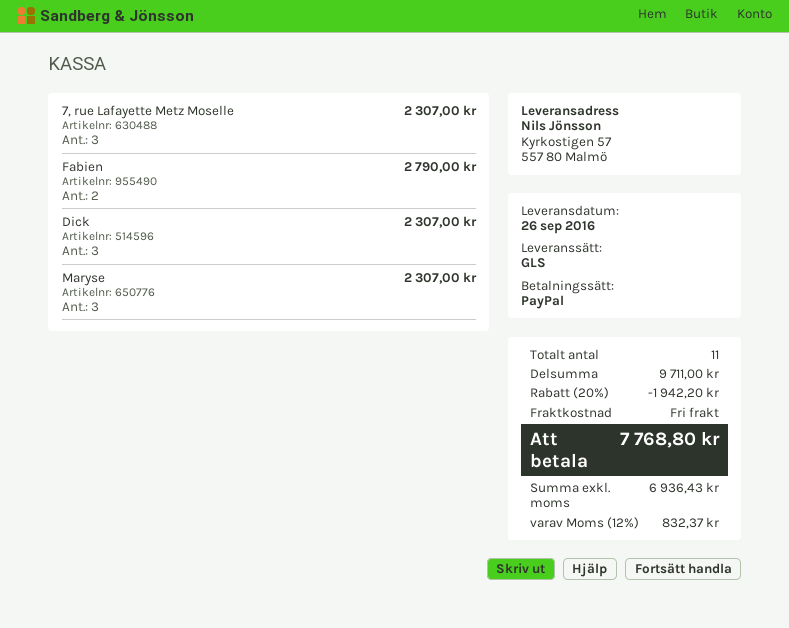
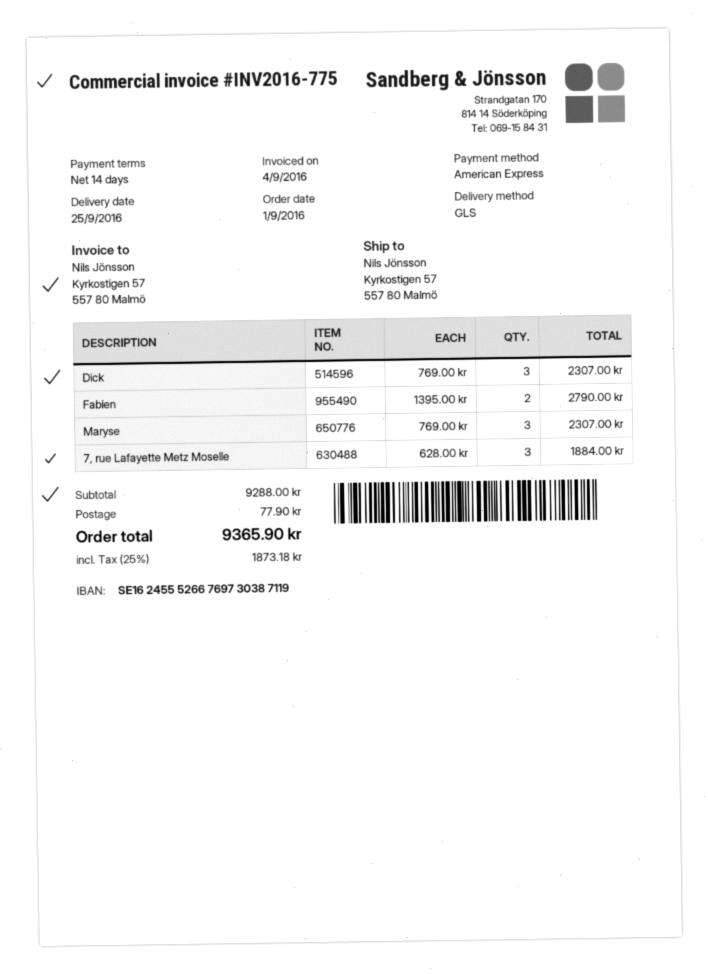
delivery date: 2016-09-26 -> 2016-09-25
payment method: PayPal -> American Express
7, rue Lafayette Metz Moselle: 3 for 2307.00 -> 3 for 1884.00
subtotal: 9711.00 -> 9288.00
discount: 20% = 1942.20 -> none
shipping: 0.00 -> 77.90
tax: 12% = 832.37 -> 25% = 1873.18
total: 7768.80 -> 9365.90

